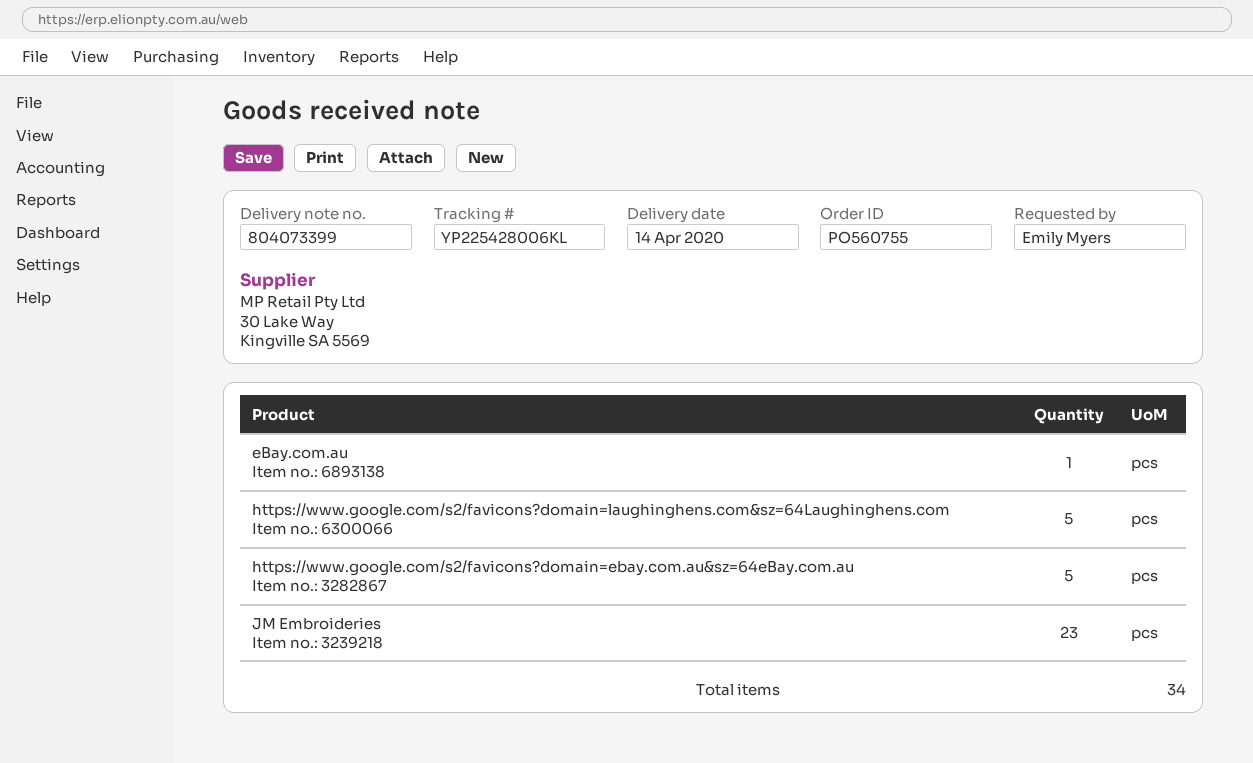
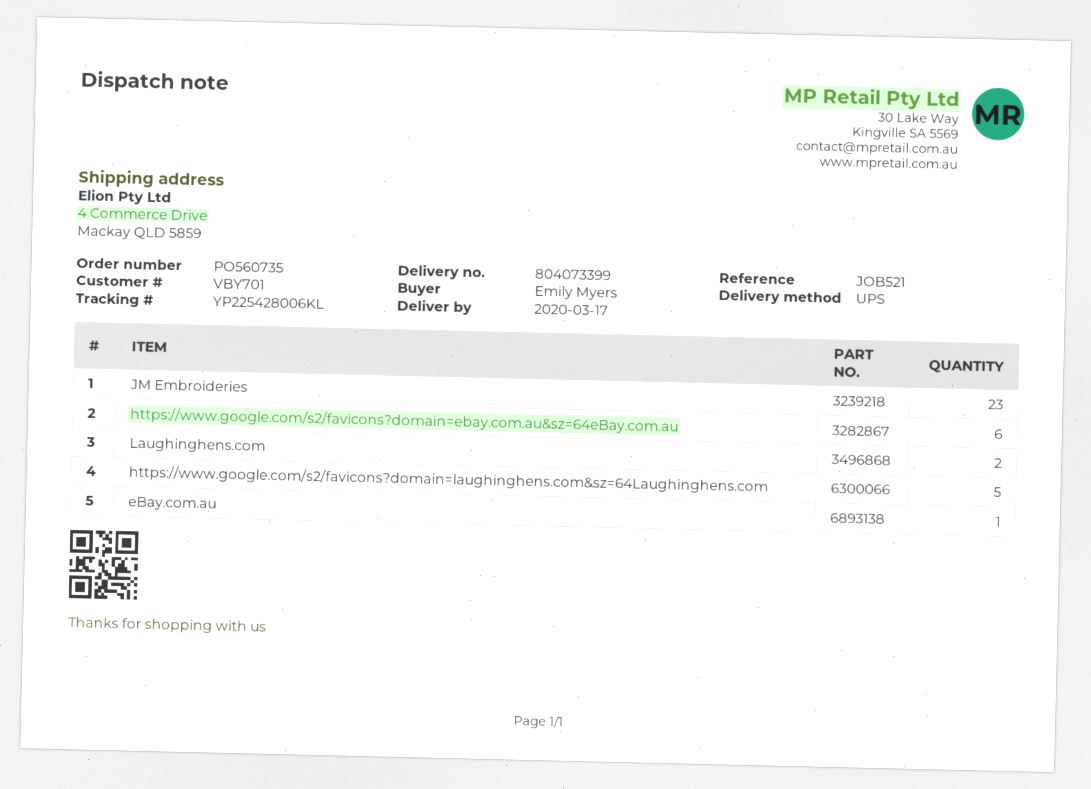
order number: PO560755 -> PO560735
delivery date: 2020-04-14 -> 2020-03-17
https://www.google.com/s2/favicons?domain=ebay.com.au&sz=64eBay.com.au: 5 -> 6
Laughinghens.com: none -> 2

